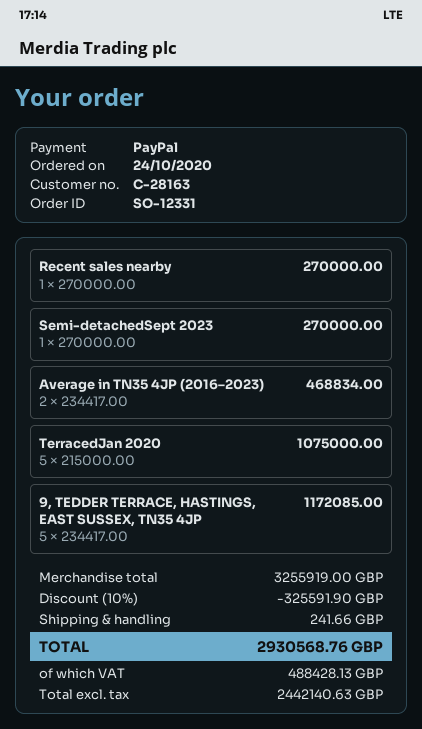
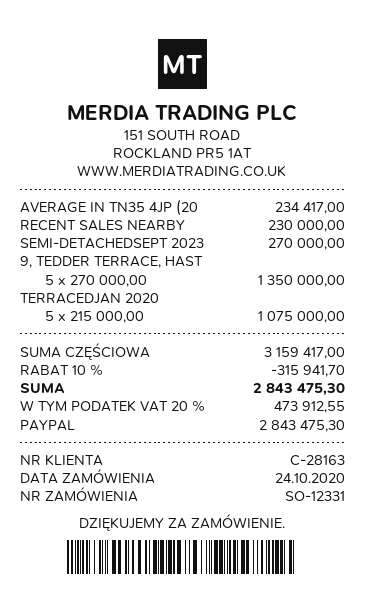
Recent sales nearby: 1 x 270000.00 = 270000.00 -> 1 x 230000.00 = 230000.00
Average in TN35 4JP (2016–2023): 2 x 234417.00 = 468834.00 -> 1 x 234417.00 = 234417.00
9, TEDDER TERRACE, HASTINGS, EAST SUSSEX, TN35 4JP: 5 x 234417.00 = 1172085.00 -> 5 x 270000.00 = 1350000.00
subtotal: 3255919.00 -> 3159417.00
discount: 10% = 325591.90 -> 10% = 315941.70
shipping: 241.66 -> none
tax: 488428.13 -> 473912.55
total: 2930568.76 -> 2843475.30

